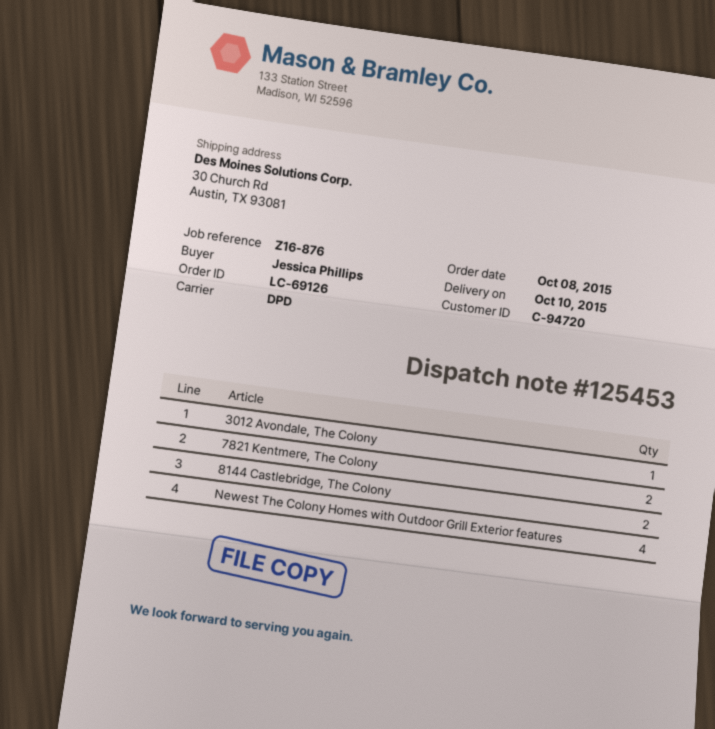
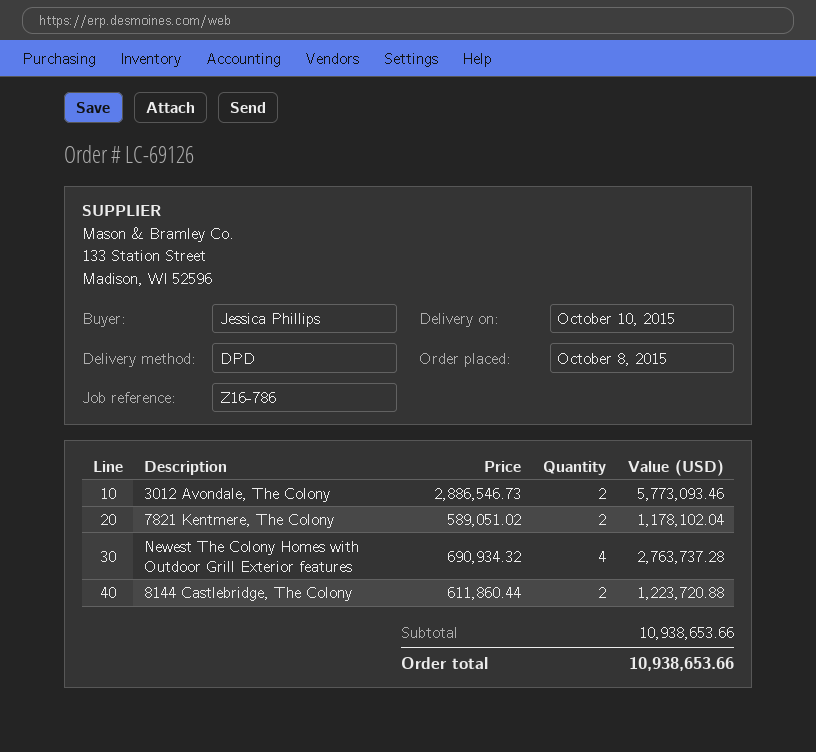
reference: Z16-876 -> Z16-786
3012 Avondale, The Colony: 1 -> 2

